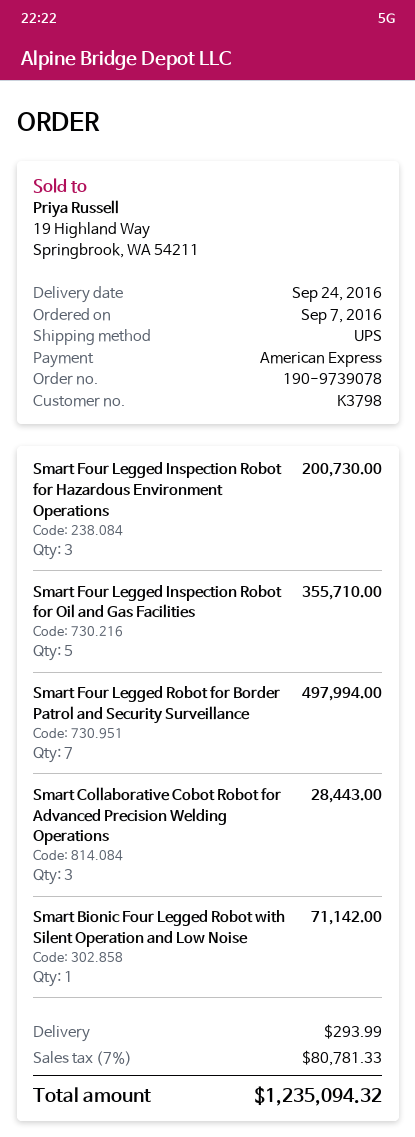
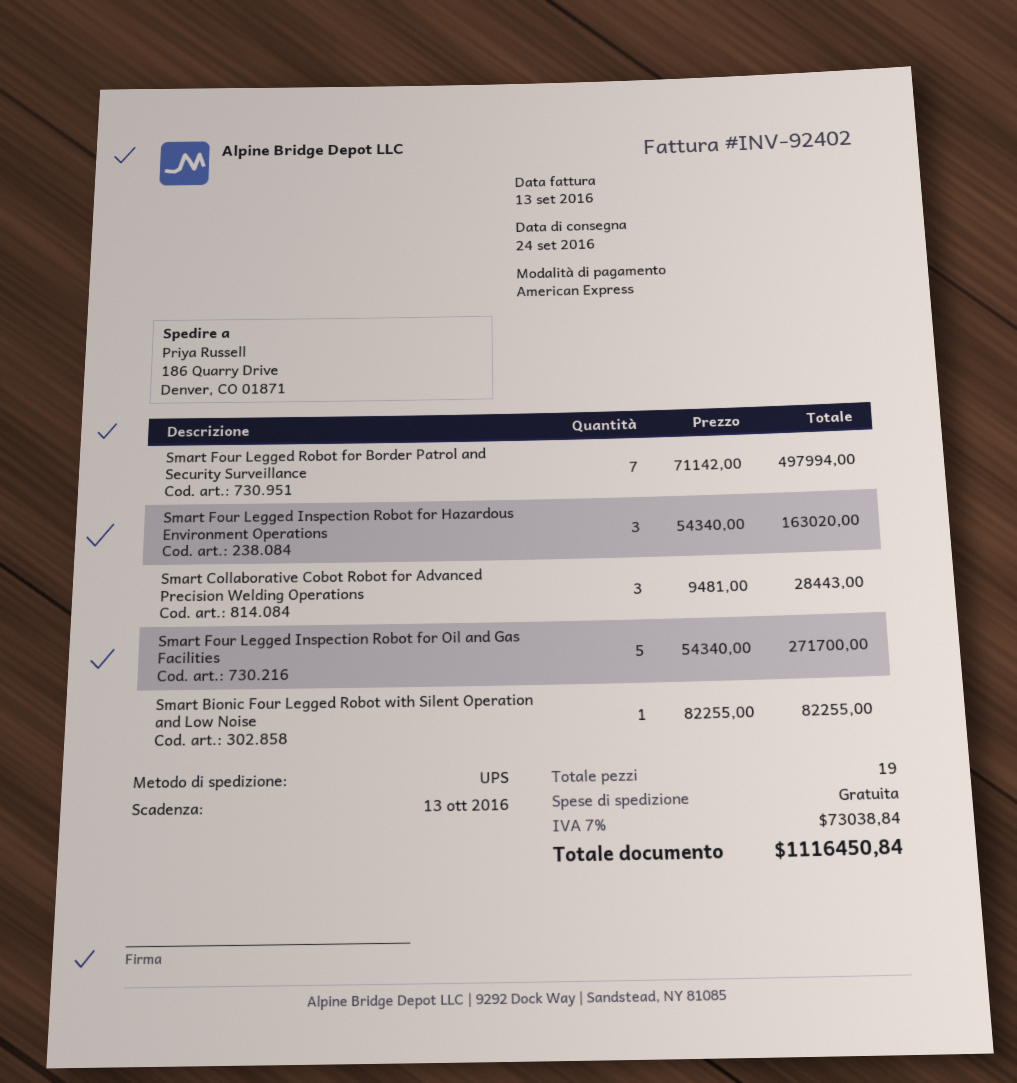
Smart Four Legged Inspection Robot for Hazardous Environment Operations: 3 for 200730.00 -> 3 for 163020.00
Smart Four Legged Inspection Robot for Oil and Gas Facilities: 5 for 355710.00 -> 5 for 271700.00
Smart Bionic Four Legged Robot with Silent Operation and Low Noise: 1 for 71142.00 -> 1 for 82255.00
shipping: 293.99 -> 0.00
tax: 7% = 80781.33 -> 7% = 73038.84
total: 1235094.32 -> 1116450.84

